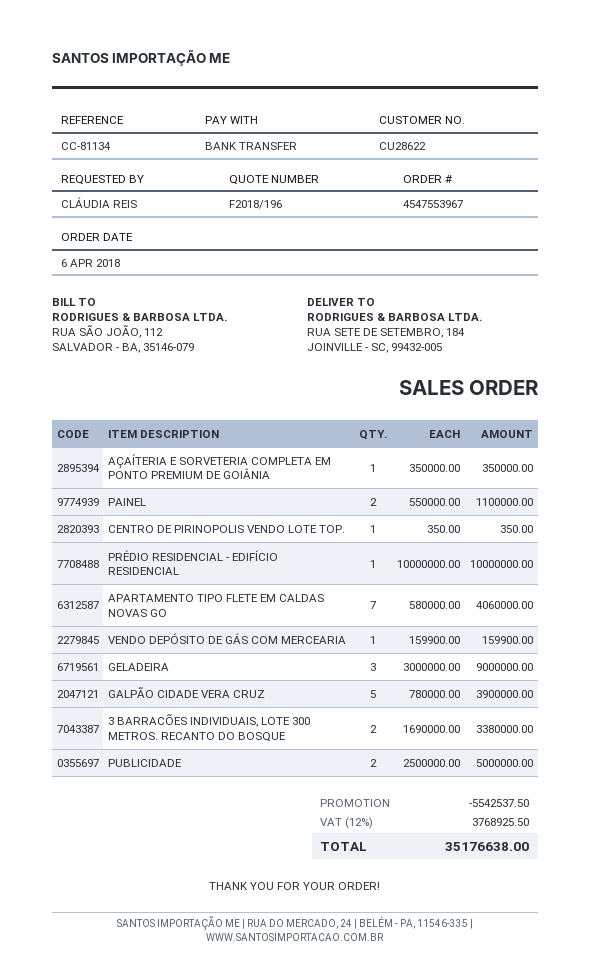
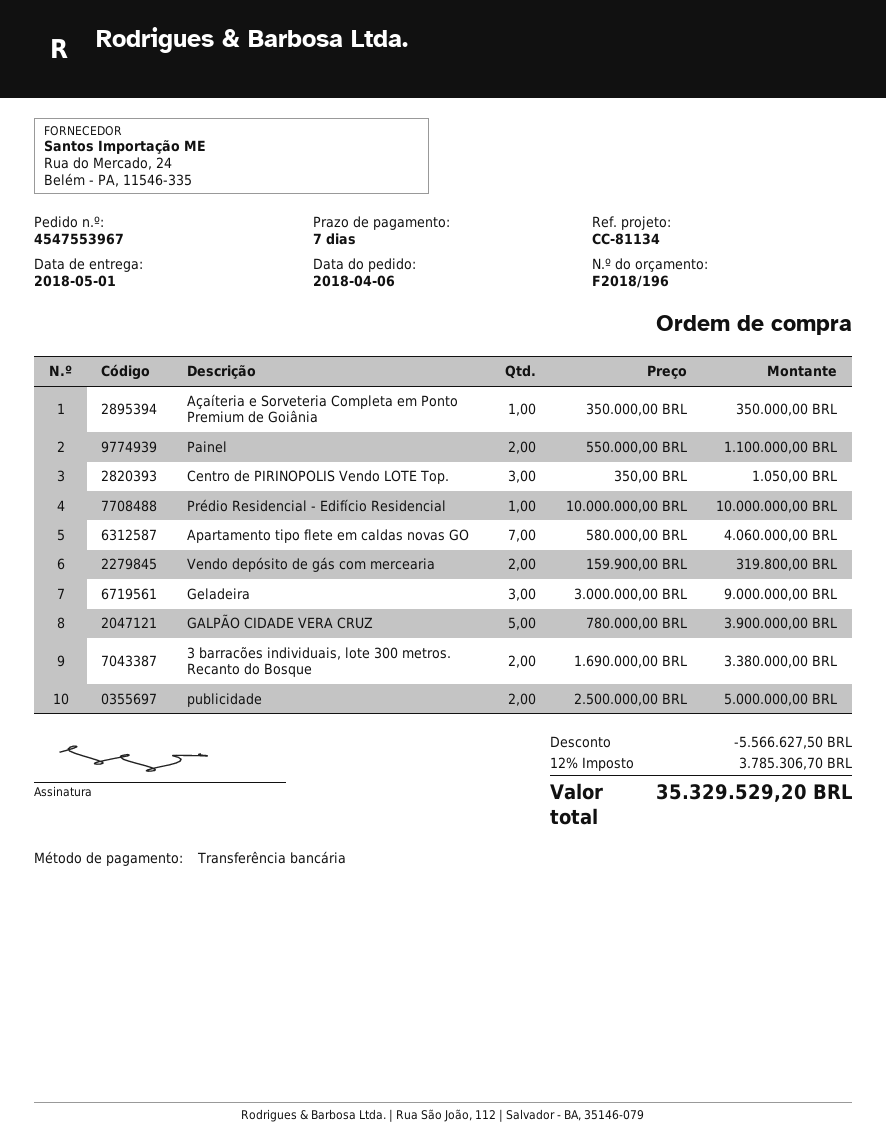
CENTRO DE PIRINOPOLIS VENDO LOTE TOP.: 1 x 350.00 = 350.00 -> 3 x 350.00 = 1050.00
VENDO DEPÓSITO DE GÁS COM MERCEARIA: 1 x 159900.00 = 159900.00 -> 2 x 159900.00 = 319800.00
discount: 5542537.50 -> 5566627.50
tax: 12% = 3768925.50 -> 12% = 3785306.70
total: 35176638.00 -> 35329529.20

